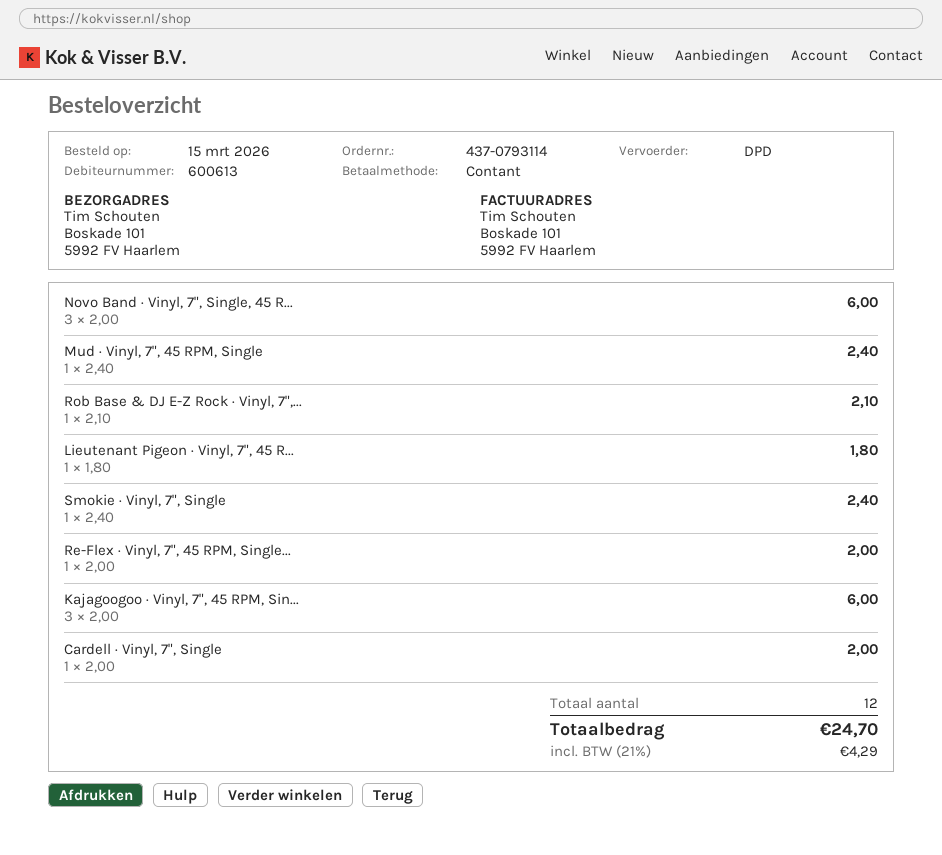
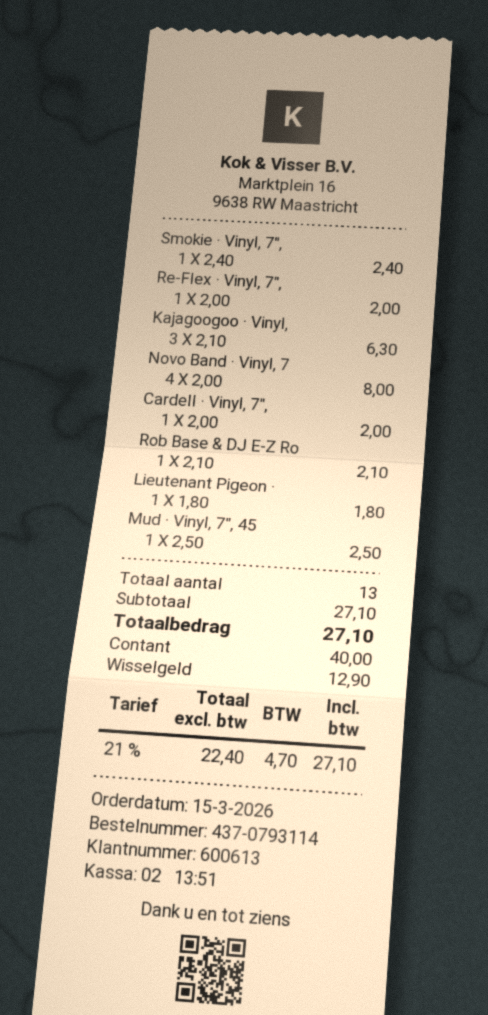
Novo Band · Vinyl, 7", Single, 45 R...: 3 x 2.00 = 6.00 -> 4 x 2.00 = 8.00
Mud · Vinyl, 7", 45 RPM, Single: 1 x 2.40 = 2.40 -> 1 x 2.50 = 2.50
Kajagoogoo · Vinyl, 7", 45 RPM, Sin...: 3 x 2.00 = 6.00 -> 3 x 2.10 = 6.30
total quantity: 12 -> 13
tax: 21% = 4.29 -> 21% = 4.70
total: 24.70 -> 27.10

